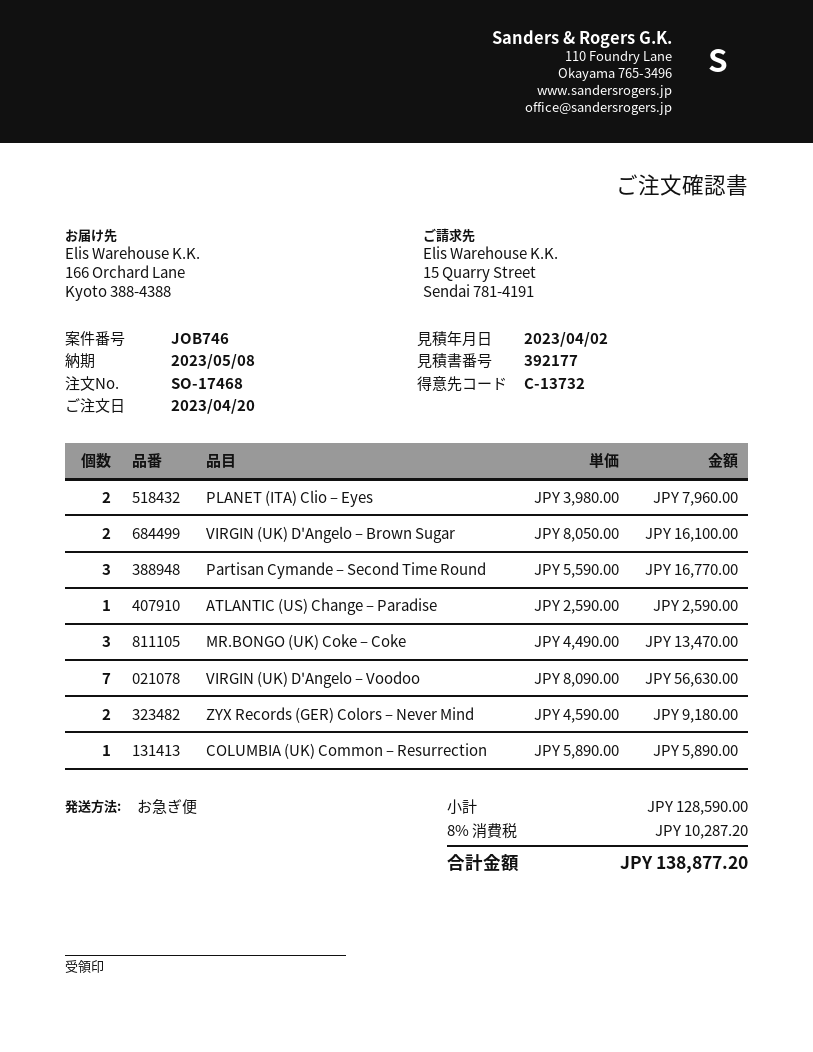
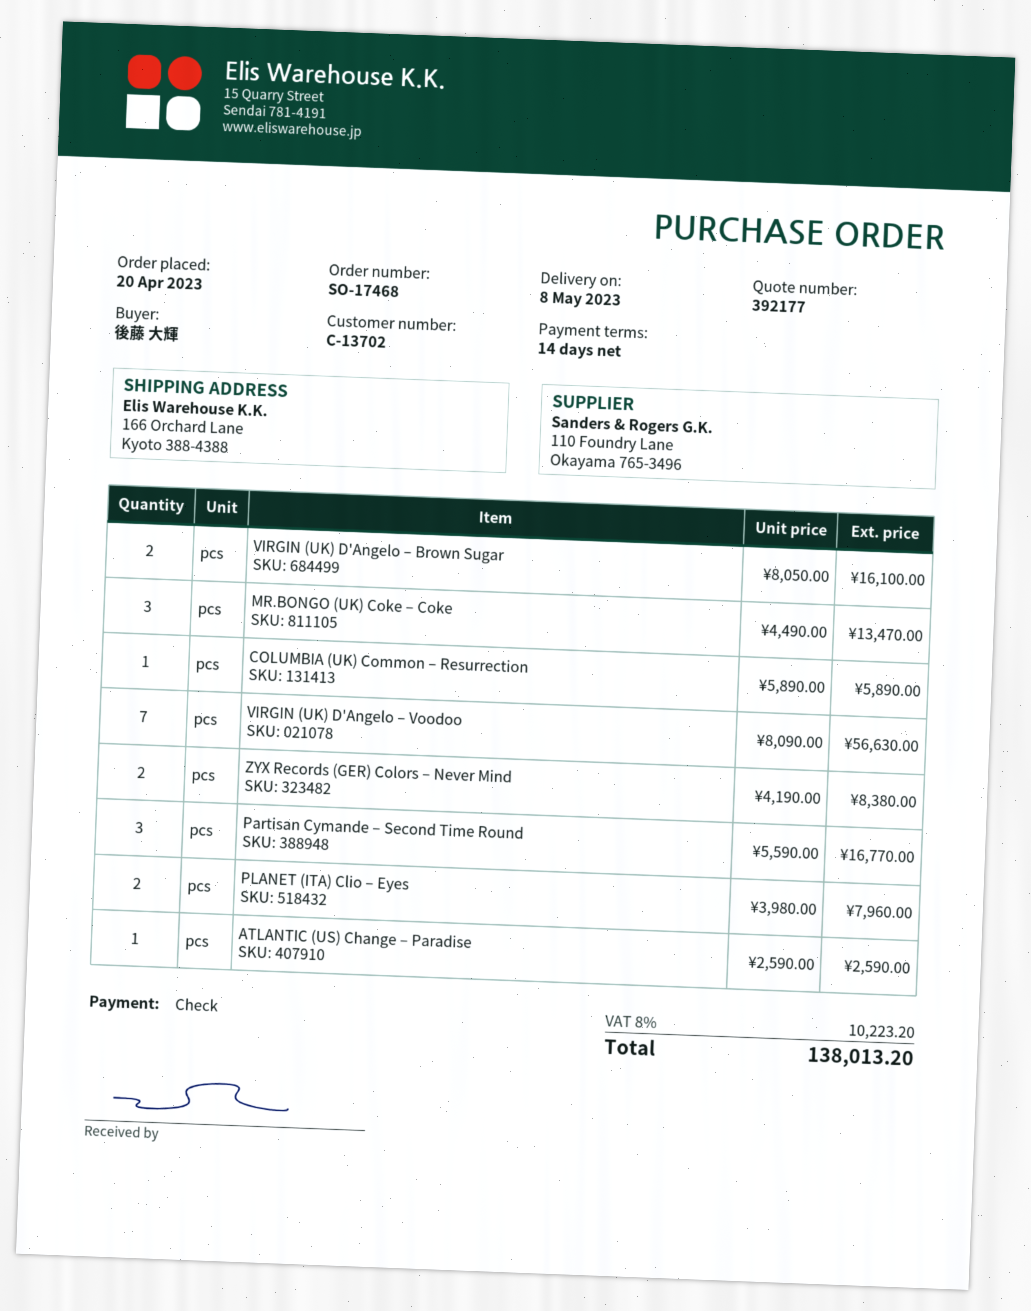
customer number: C-13732 -> C-13702
ZYX Records (GER) Colors – Never Mind: 2 x 4590.00 = 9180.00 -> 2 x 4190.00 = 8380.00
tax: 8% = 10287.20 -> 8% = 10223.20
total: 138877.20 -> 138013.20

